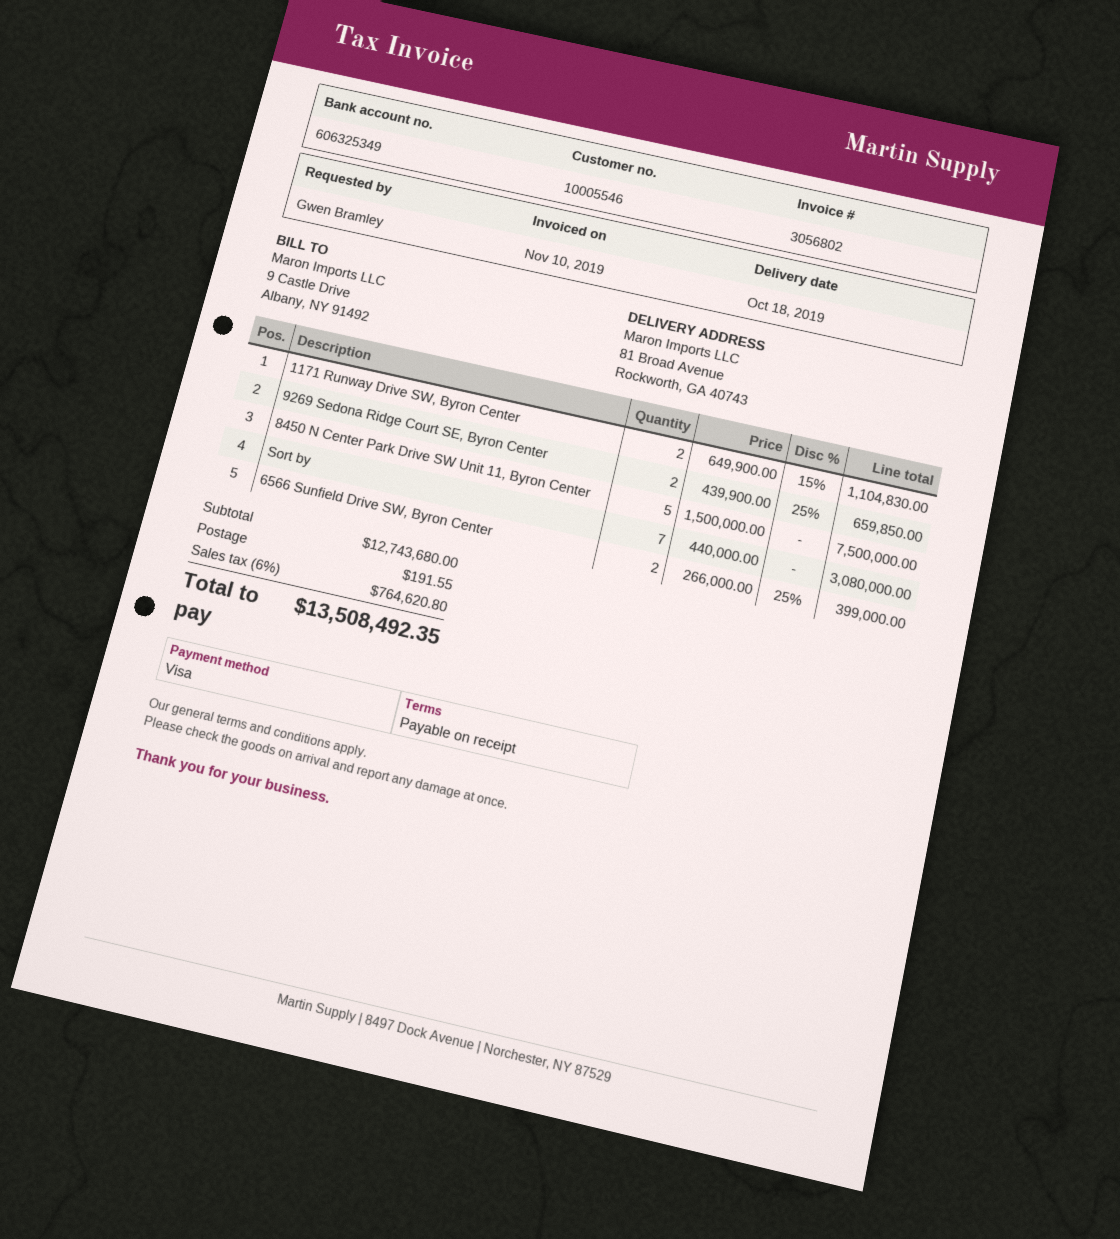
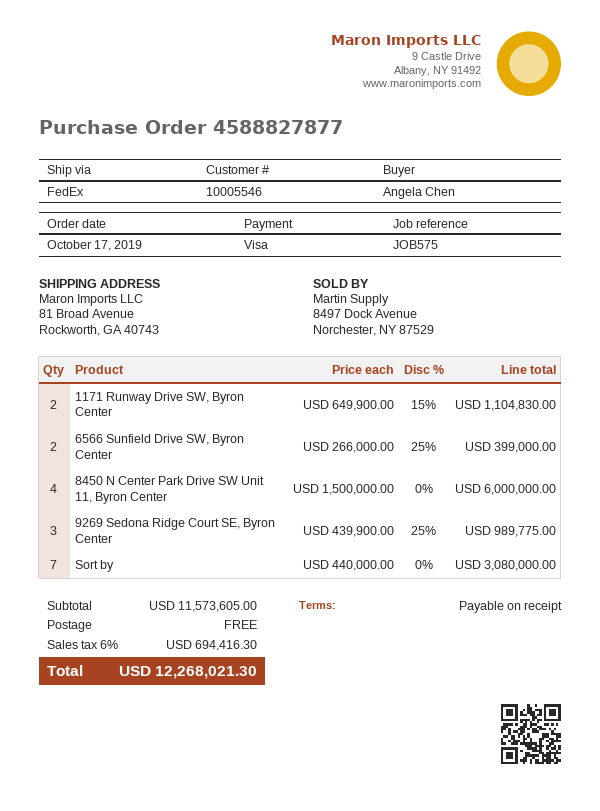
ordered by: Gwen Bramley -> Angela Chen
9269 Sedona Ridge Court SE, Byron Center: 2 x 439900.00 - 25% = 659850.00 -> 3 x 439900.00 - 25% = 989775.00
8450 N Center Park Drive SW Unit 11, Byron Center: 5 x 1500000.00 = 7500000.00 -> 4 x 1500000.00 = 6000000.00
subtotal: 12743680.00 -> 11573605.00
shipping: 191.55 -> 0.00
tax: 6% = 764620.80 -> 6% = 694416.30
total: 13508492.35 -> 12268021.30

